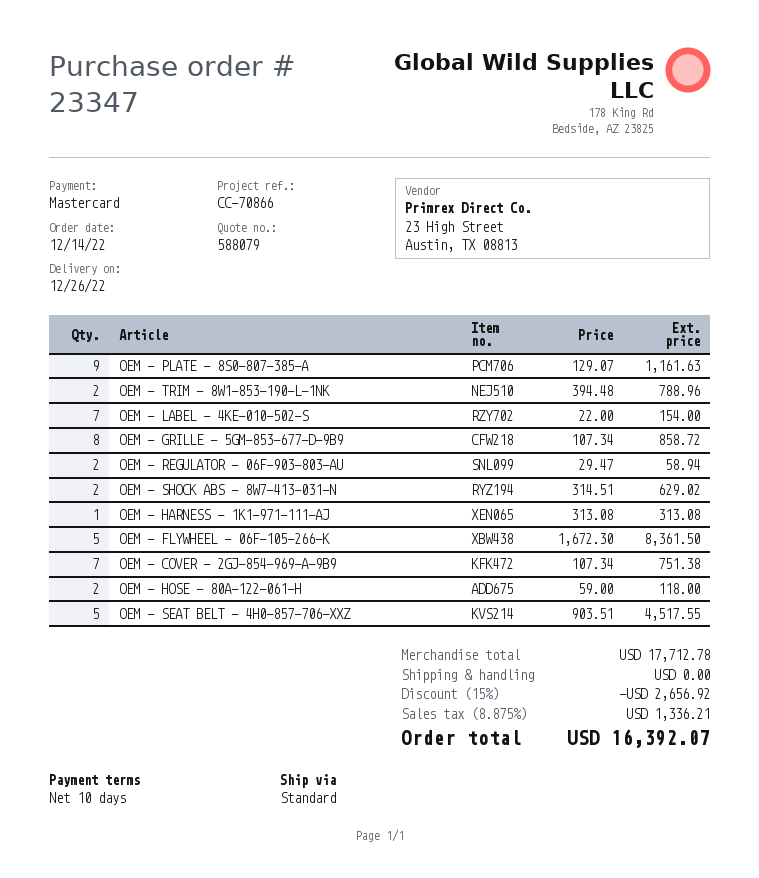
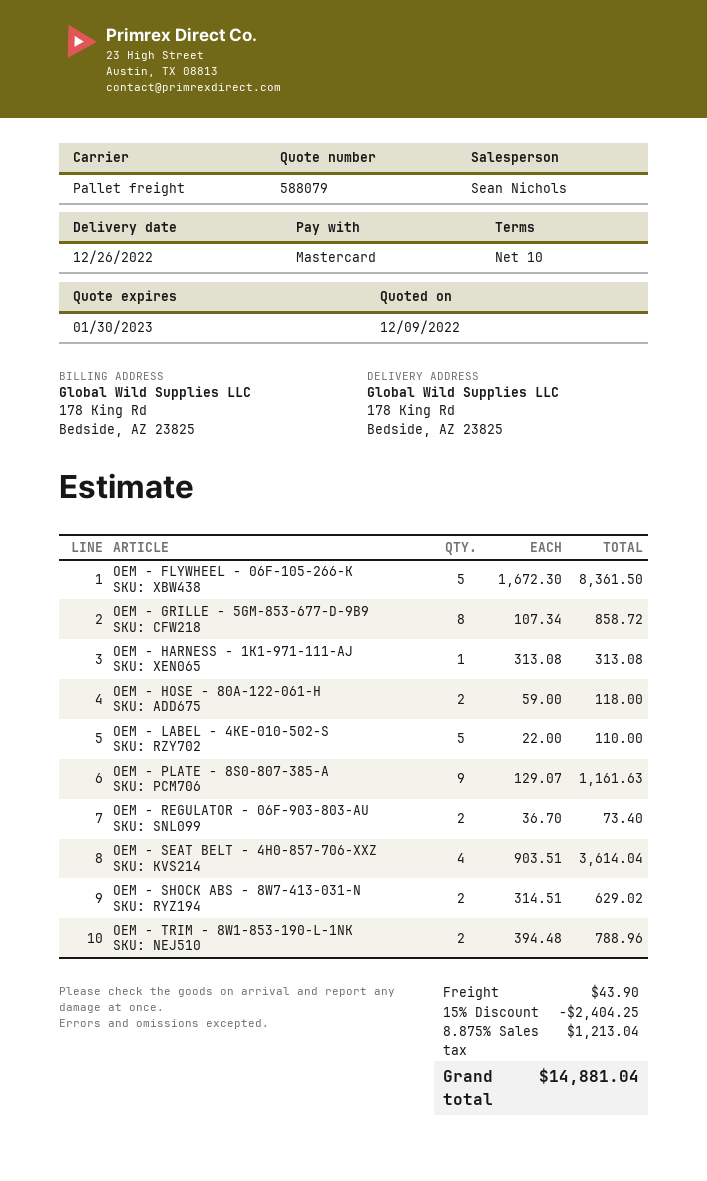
shipping method: standard -> pallet freight
OEM - LABEL - 4KE-010-502-S: 7 x 22.00 = 154.00 -> 5 x 22.00 = 110.00
OEM - REGULATOR - 06F-903-803-AU: 2 x 29.47 = 58.94 -> 2 x 36.70 = 73.40
OEM - COVER - 2GJ-854-969-A-9B9: 7 x 107.34 = 751.38 -> none
OEM - SEAT BELT - 4H0-857-706-XXZ: 5 x 903.51 = 4517.55 -> 4 x 903.51 = 3614.04
discount: 15% = 2656.92 -> 15% = 2404.25
shipping: 0.00 -> 43.90
tax: 8.875% = 1336.21 -> 8.875% = 1213.04
total: 16392.07 -> 14881.04

